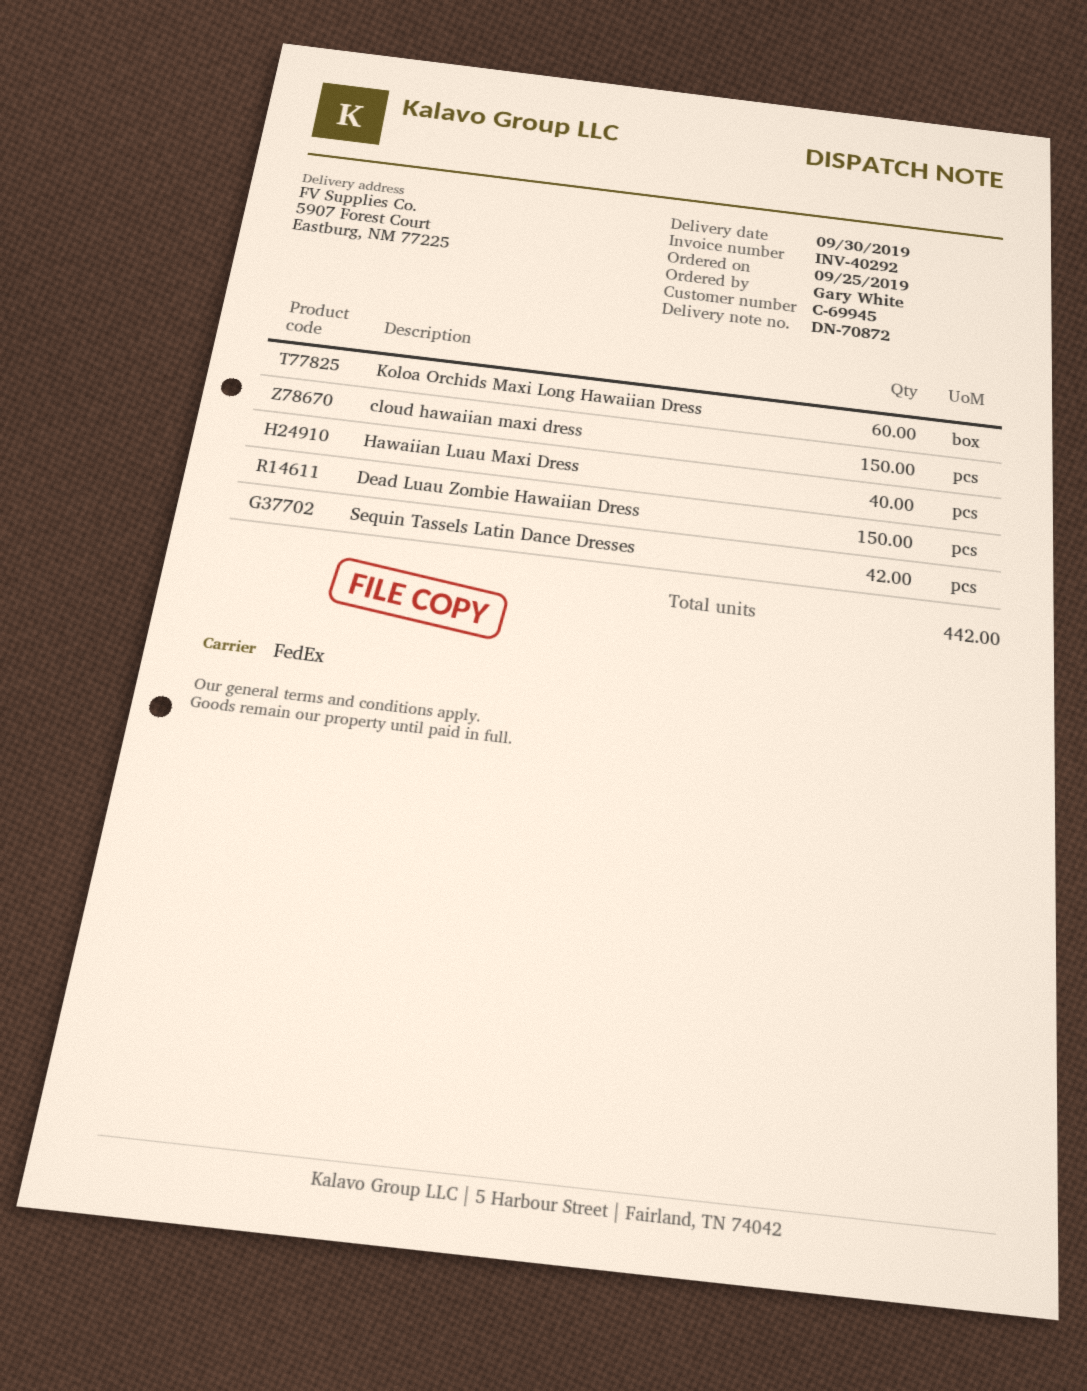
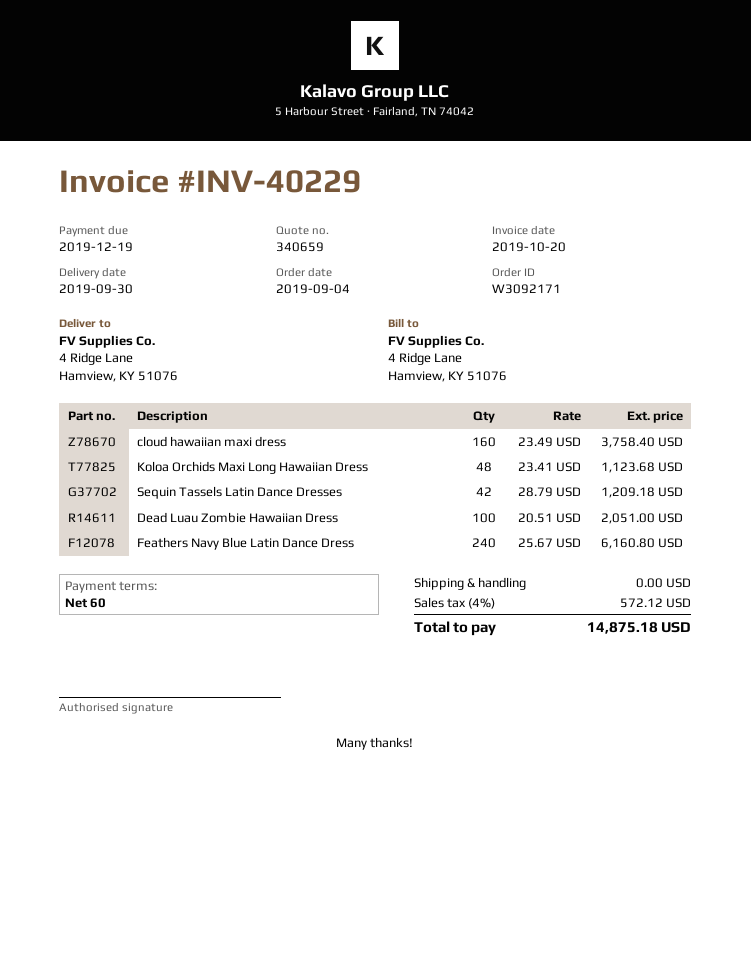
order date: 2019-09-25 -> 2019-09-04
invoice number: INV-40292 -> INV-40229
ship to: 5907 Forest Court, Eastburg, NM 77225 -> 4 Ridge Lane, Hamview, KY 51076
Koloa Orchids Maxi Long Hawaiian Dress: 60 -> 48
cloud hawaiian maxi dress: 150 -> 160
Hawaiian Luau Maxi Dress: 40 -> none
Dead Luau Zombie Hawaiian Dress: 150 -> 100
Feathers Navy Blue Latin Dance Dress: none -> 240

